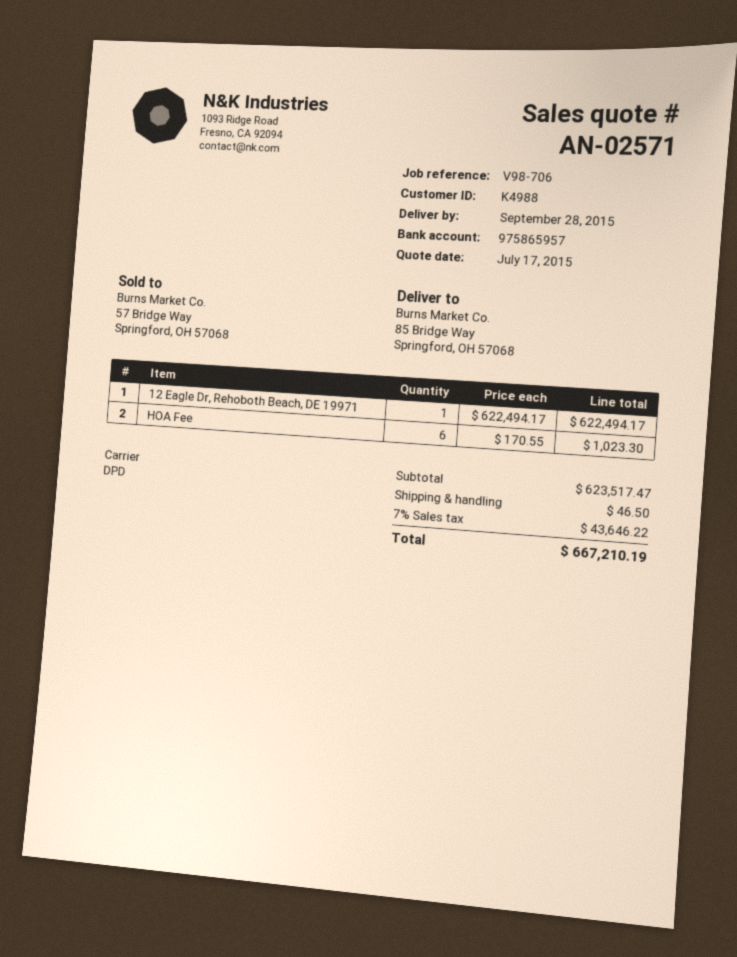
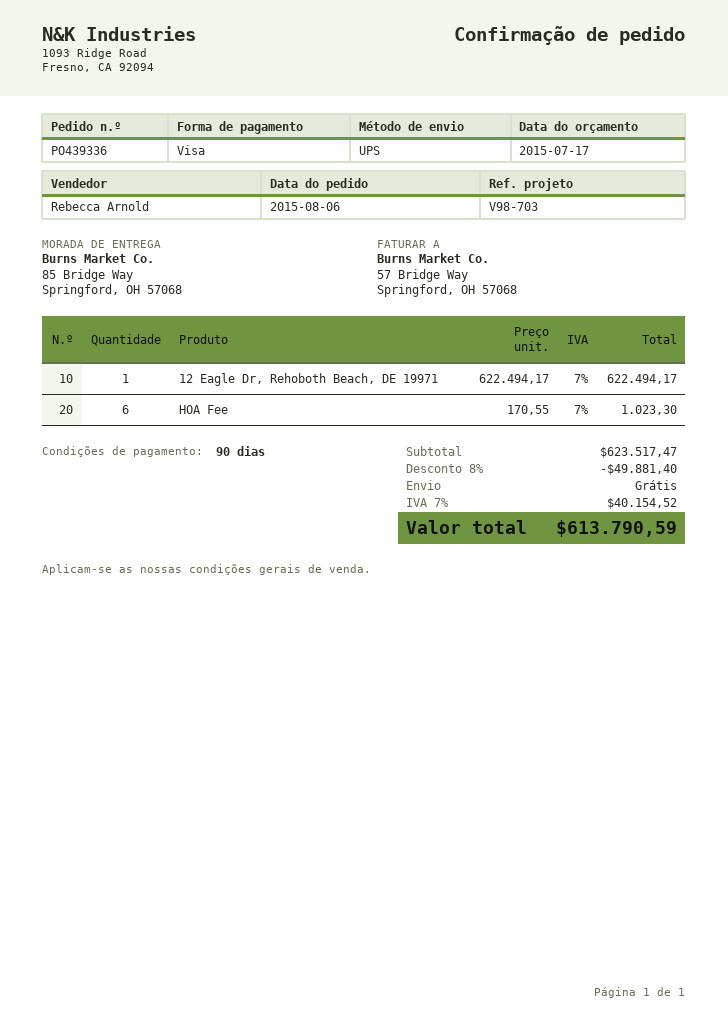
reference: V98-706 -> V98-703
shipping method: DPD -> UPS
discount: none -> 8% = 49881.40
shipping: 46.50 -> 0.00
tax: 7% = 43646.22 -> 7% = 40154.52
total: 667210.19 -> 613790.59

